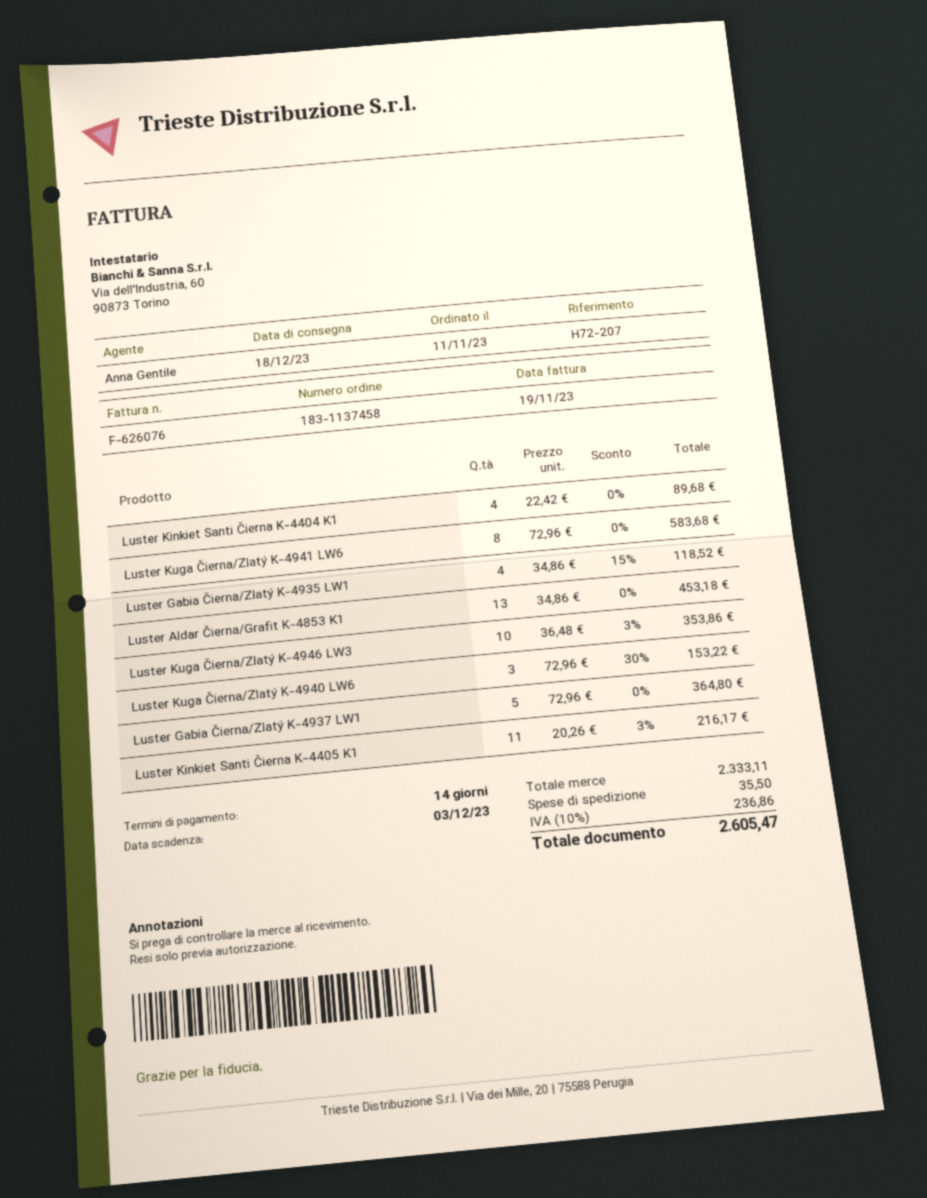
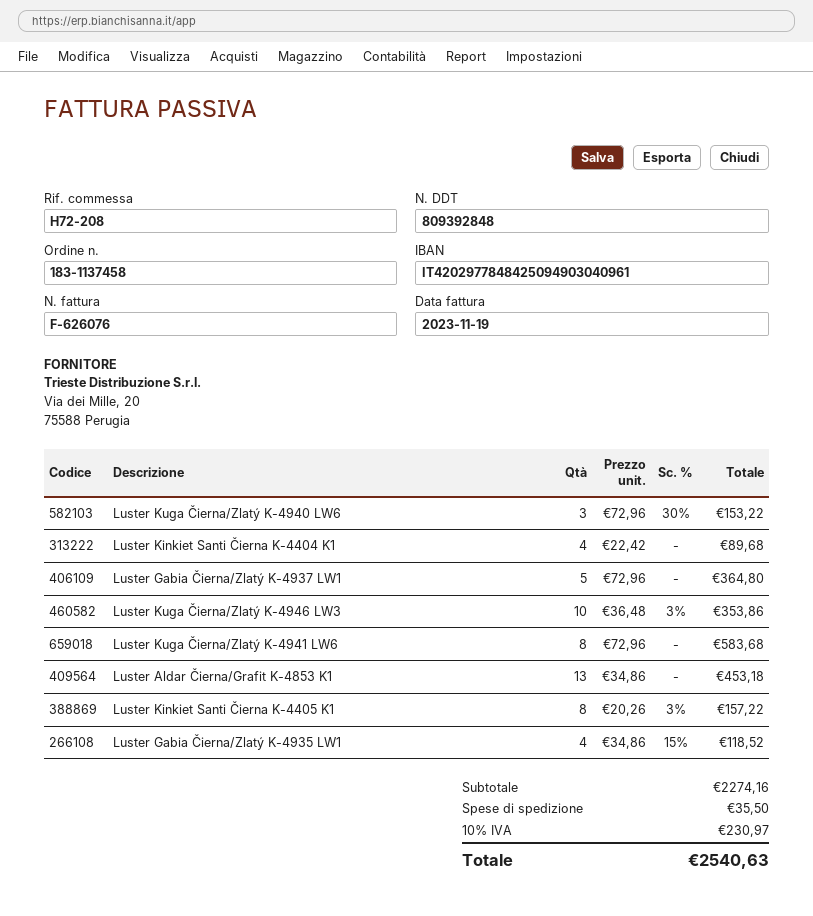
reference: H72-207 -> H72-208
Luster Kinkiet Santi Čierna K-4405 K1: 11 x 20.26 - 3% = 216.17 -> 8 x 20.26 - 3% = 157.22
subtotal: 2333.11 -> 2274.16
tax: 10% = 236.86 -> 10% = 230.97
total: 2605.47 -> 2540.63

